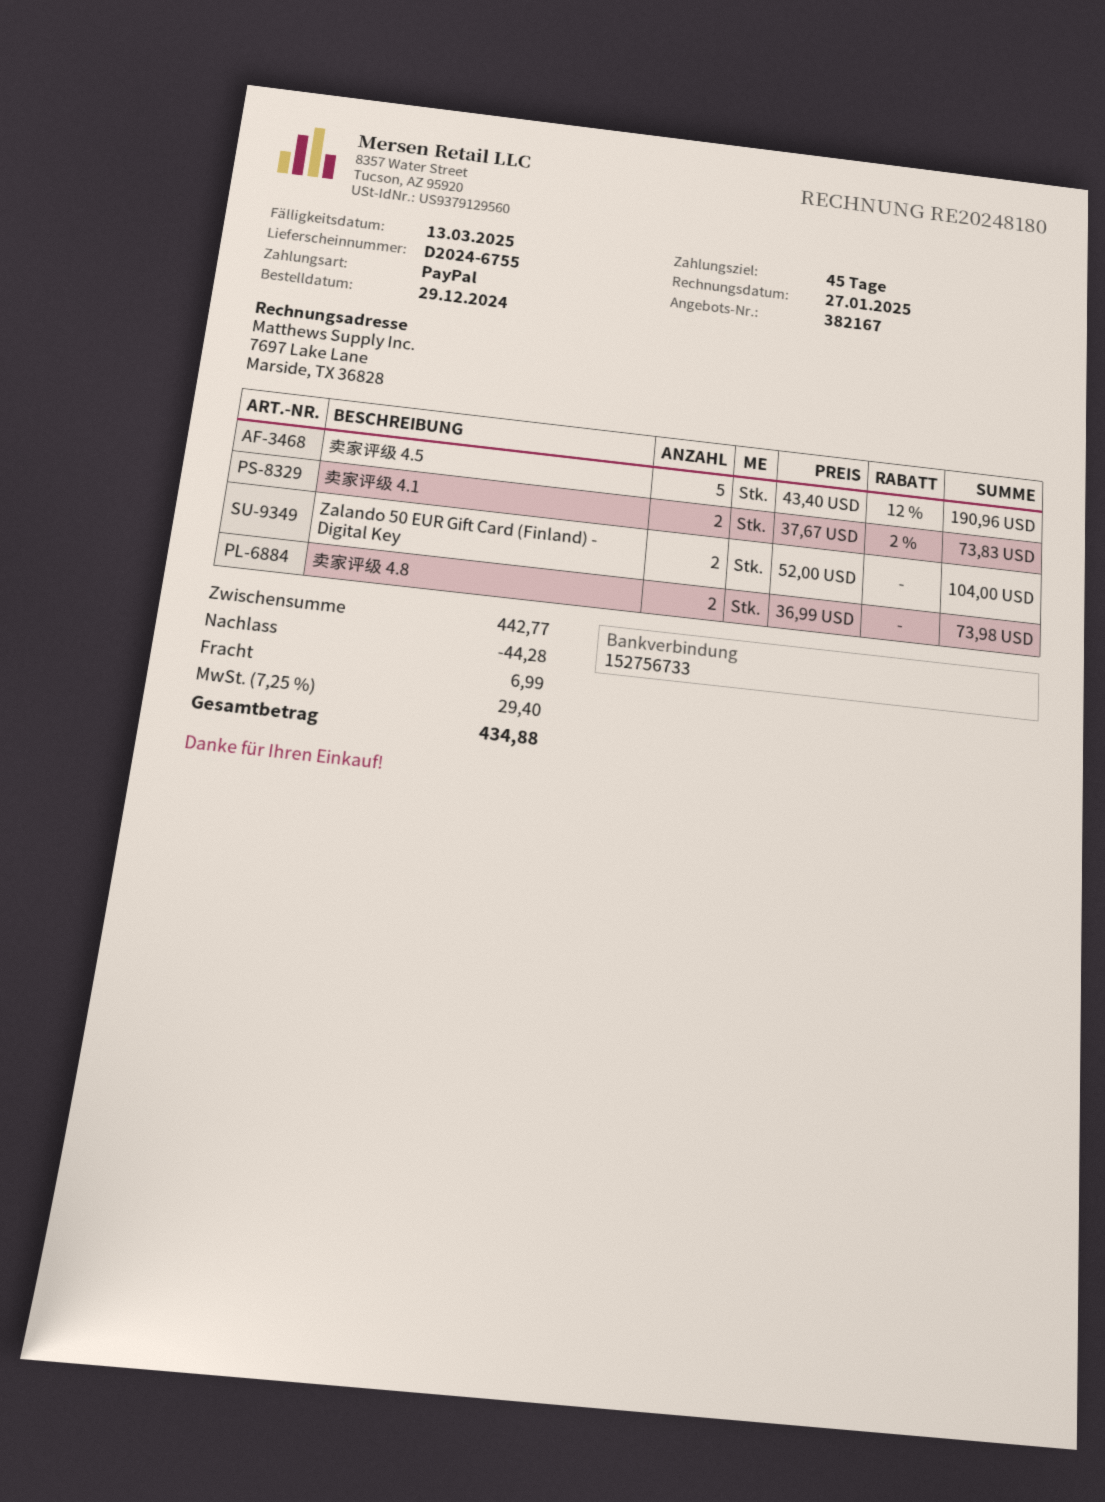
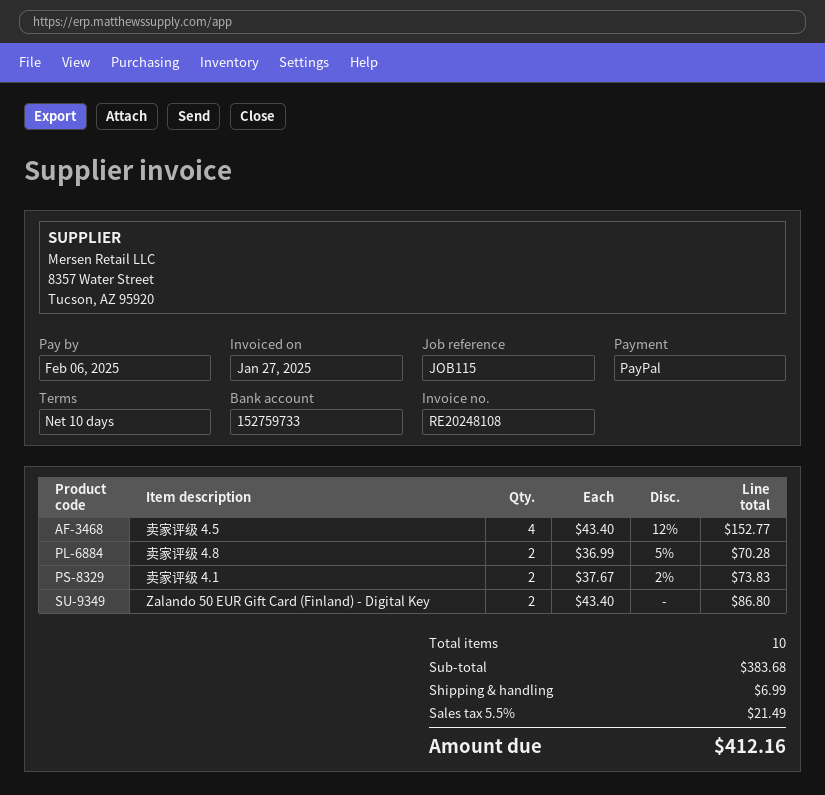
invoice number: RE20248180 -> RE20248108
payment terms: 45 days -> 10 days
due date: 2025-03-13 -> 2025-02-06
bank account: 152756733 -> 152759733
卖家评级 4.5: 5 x 43.40 - 12% = 190.96 -> 4 x 43.40 - 12% = 152.77
Zalando 50 EUR Gift Card (Finland) - Digital Key: 2 x 52.00 = 104.00 -> 2 x 43.40 = 86.80
卖家评级 4.8: 2 x 36.99 = 73.98 -> 2 x 36.99 - 5% = 70.28
subtotal: 442.77 -> 383.68
discount: 44.28 -> none
tax: 7.25% = 29.40 -> 5.5% = 21.49
total: 434.88 -> 412.16

